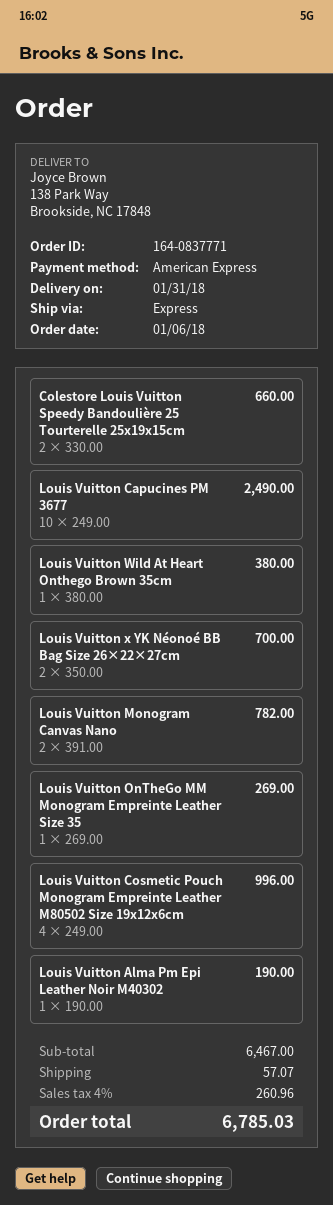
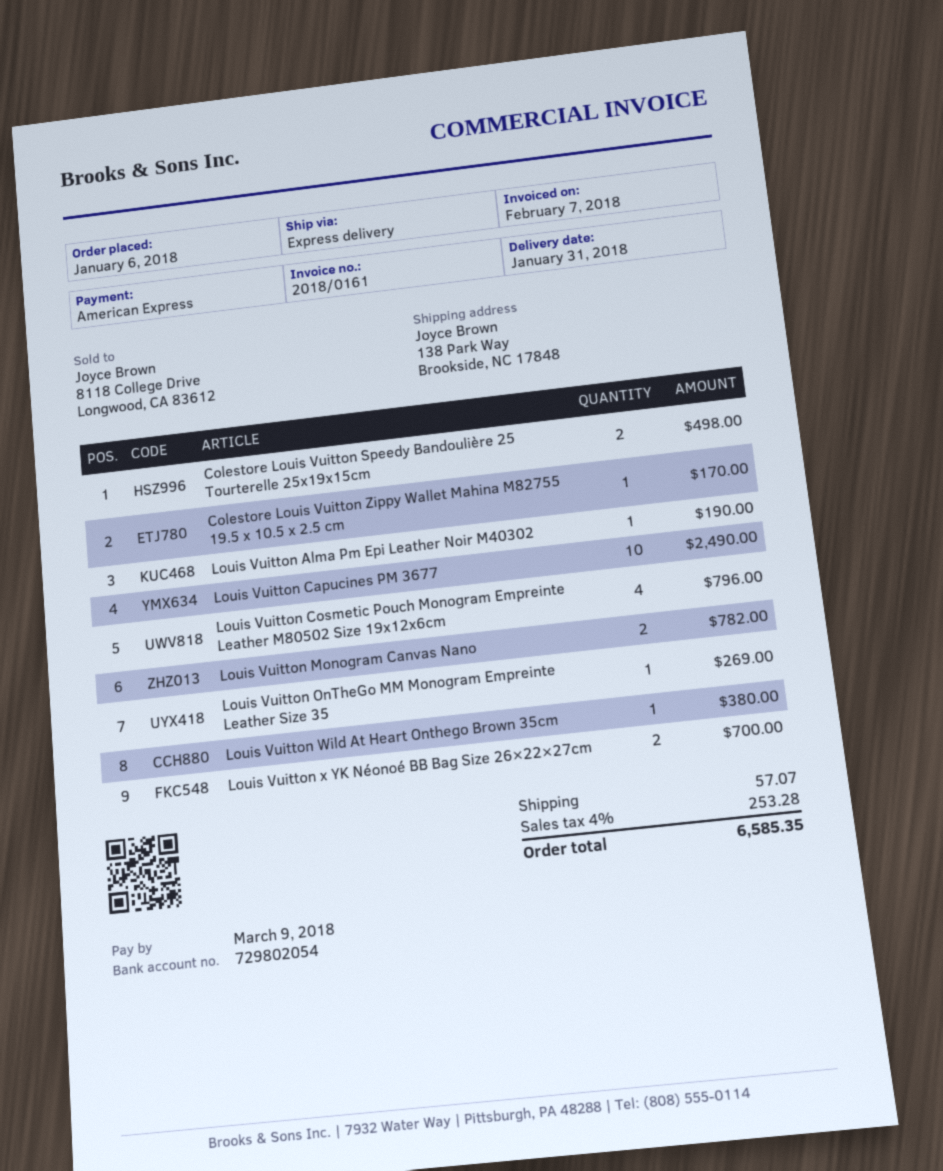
Colestore Louis Vuitton Speedy Bandoulière 25 Tourterelle 25x19x15cm: 2 for 660.00 -> 2 for 498.00
Louis Vuitton Cosmetic Pouch Monogram Empreinte Leather M80502 Size 19x12x6cm: 4 for 996.00 -> 4 for 796.00
Colestore Louis Vuitton Zippy Wallet Mahina M82755 19.5 x 10.5 x 2.5 cm: none -> 1 for 170.00
tax: 4% = 260.96 -> 4% = 253.28
total: 6785.03 -> 6585.35

